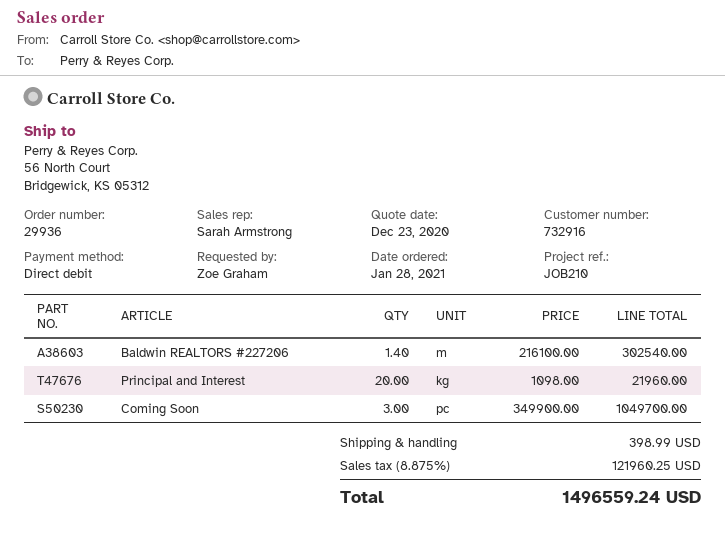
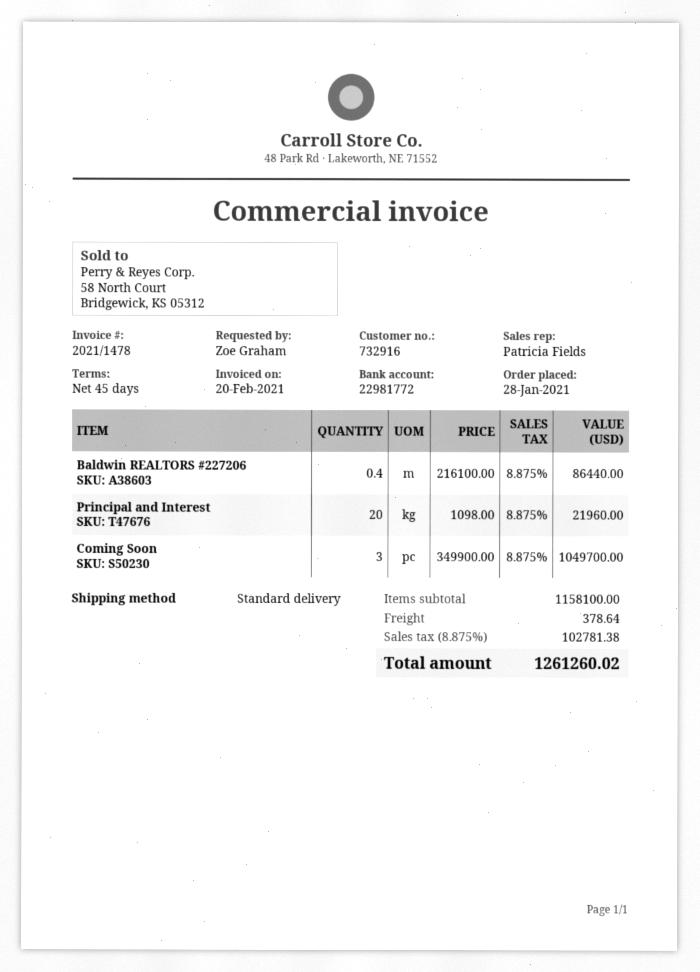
sales rep: Sarah Armstrong -> Patricia Fields
Baldwin REALTORS #227206: 1.4 x 216100.00 = 302540.00 -> 0.4 x 216100.00 = 86440.00
shipping: 398.99 -> 378.64
tax: 8.875% = 121960.25 -> 8.875% = 102781.38
total: 1496559.24 -> 1261260.02

